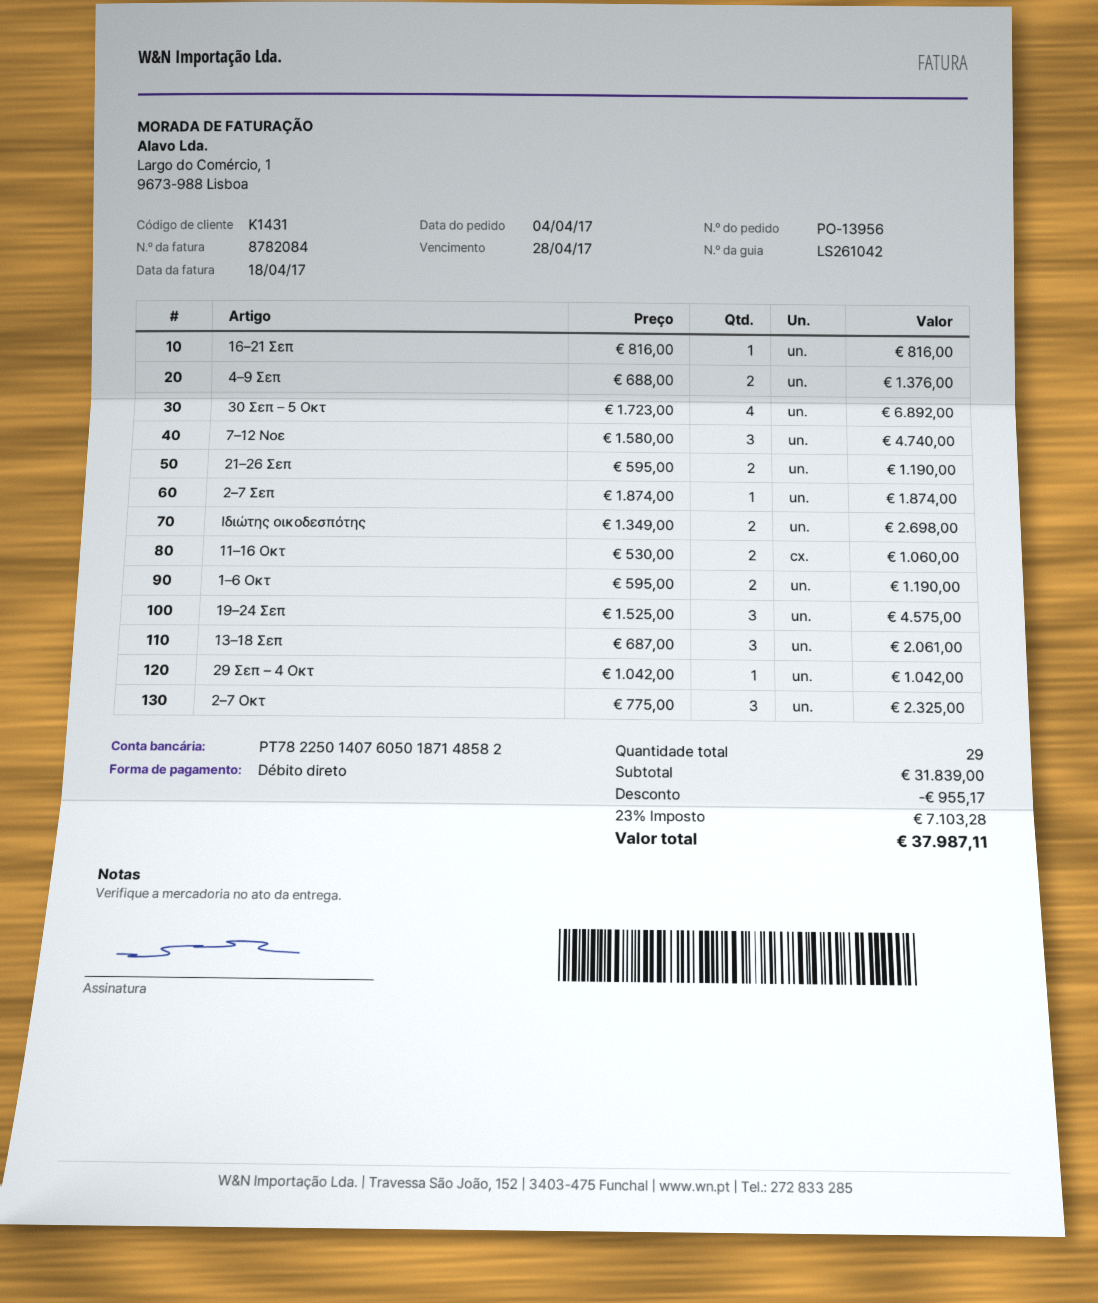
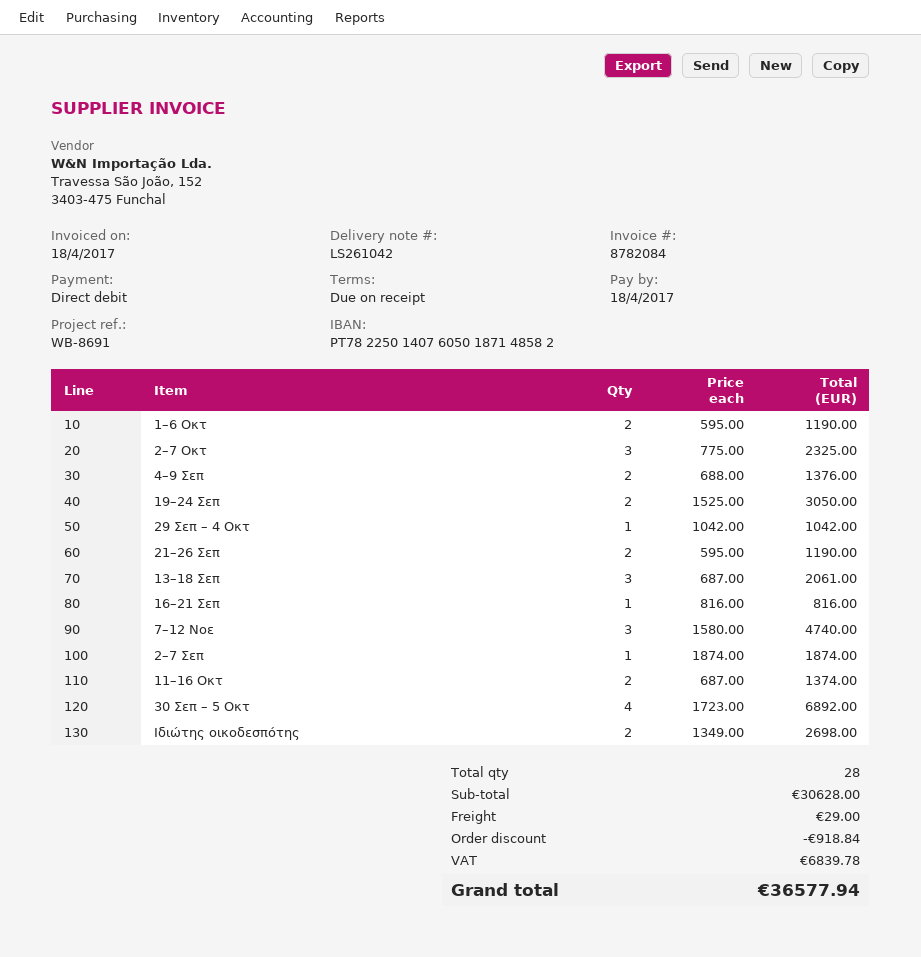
due date: 2017-04-28 -> 2017-04-18
11–16 Οκτ: 2 x 530.00 = 1060.00 -> 2 x 687.00 = 1374.00
19–24 Σεπ: 3 x 1525.00 = 4575.00 -> 2 x 1525.00 = 3050.00
total quantity: 29 -> 28
subtotal: 31839.00 -> 30628.00
discount: 955.17 -> 918.84
shipping: none -> 29.00
tax: 7103.28 -> 6839.78
total: 37987.11 -> 36577.94

